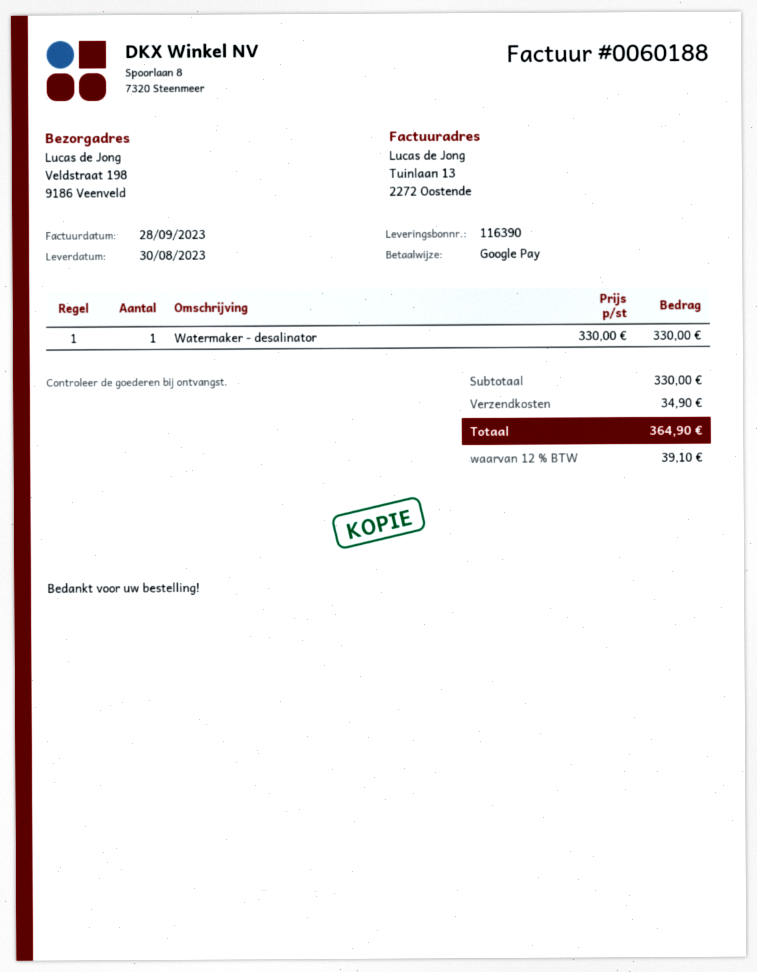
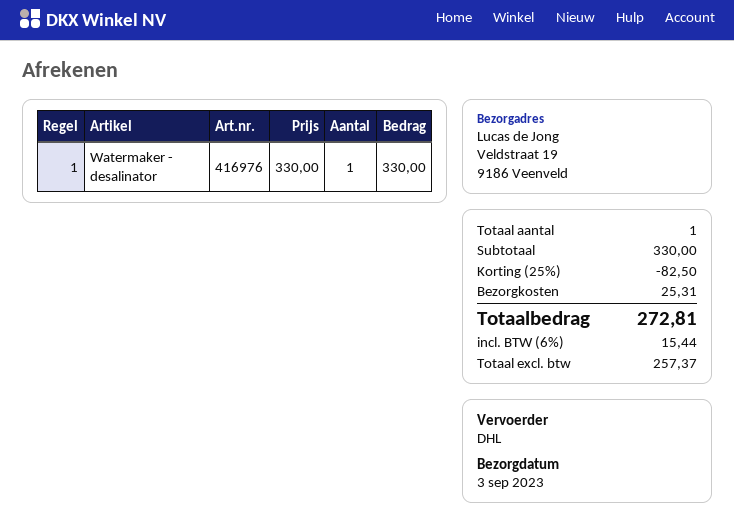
delivery date: 2023-08-30 -> 2023-09-03
ship to: Veldstraat 198, 9186 Veenveld -> Veldstraat 19, 9186 Veenveld
discount: none -> 25% = 82.50
shipping: 34.90 -> 25.31
tax: 12% = 39.10 -> 6% = 15.44
total: 364.90 -> 272.81

